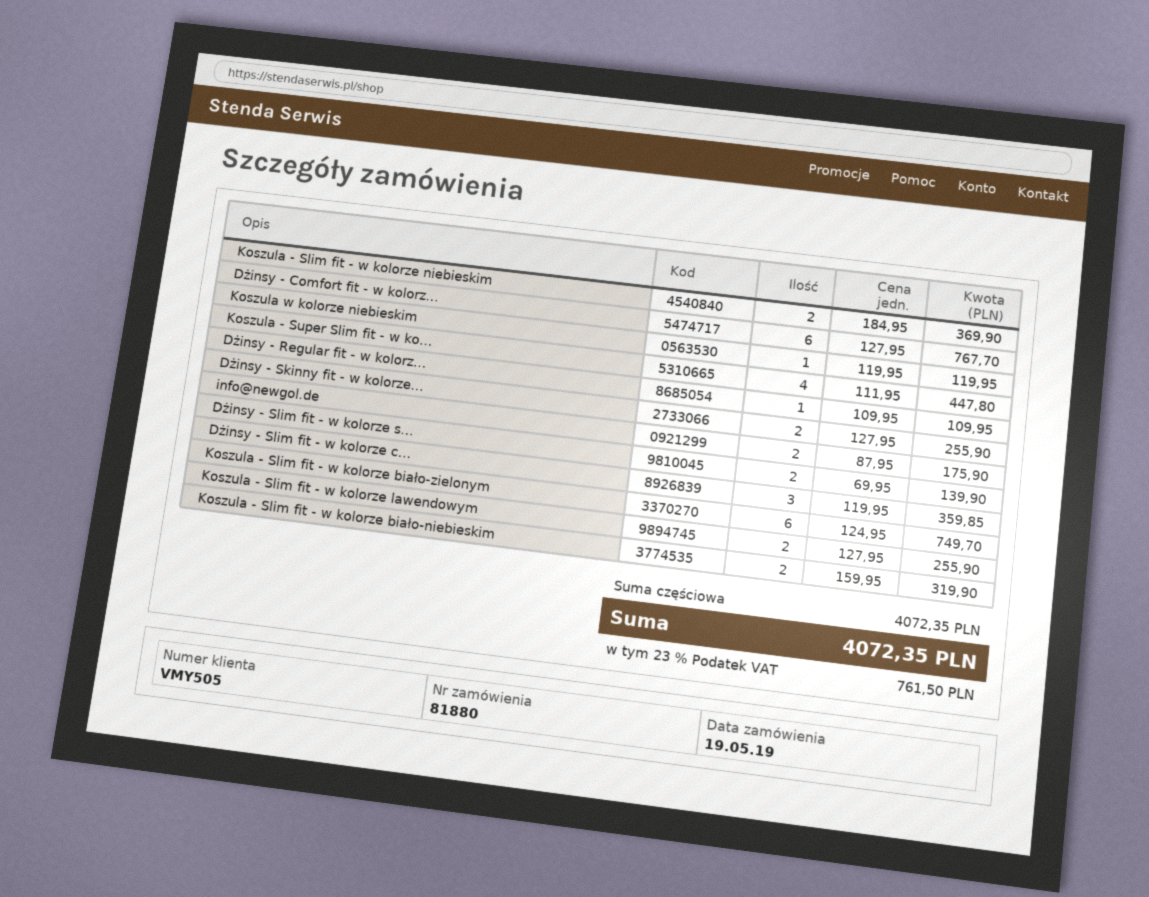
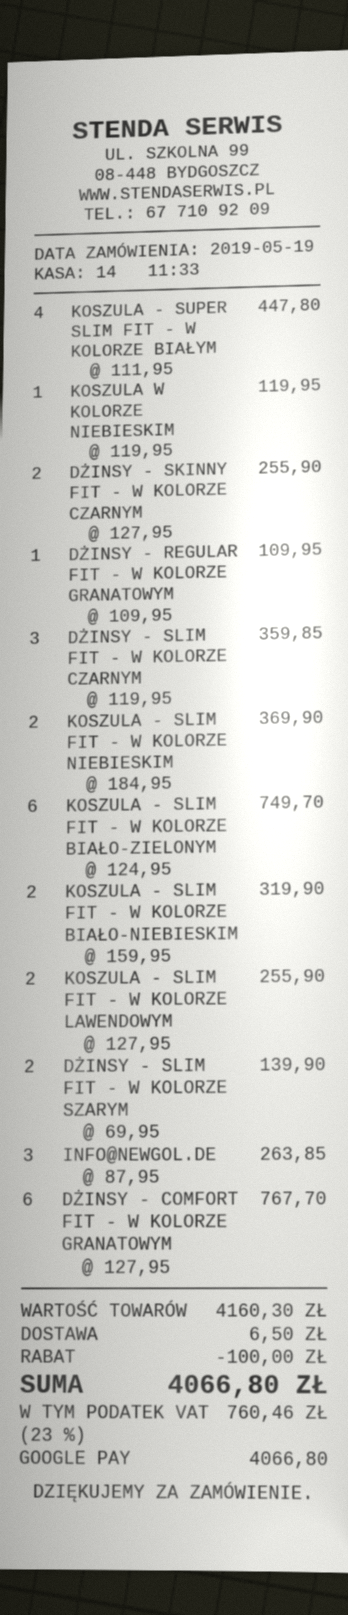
info@newgol.de: 2 x 87.95 = 175.90 -> 3 x 87.95 = 263.85
subtotal: 4072.35 -> 4160.30
discount: none -> 100.00
shipping: none -> 6.50
tax: 23% = 761.50 -> 23% = 760.46
total: 4072.35 -> 4066.80

